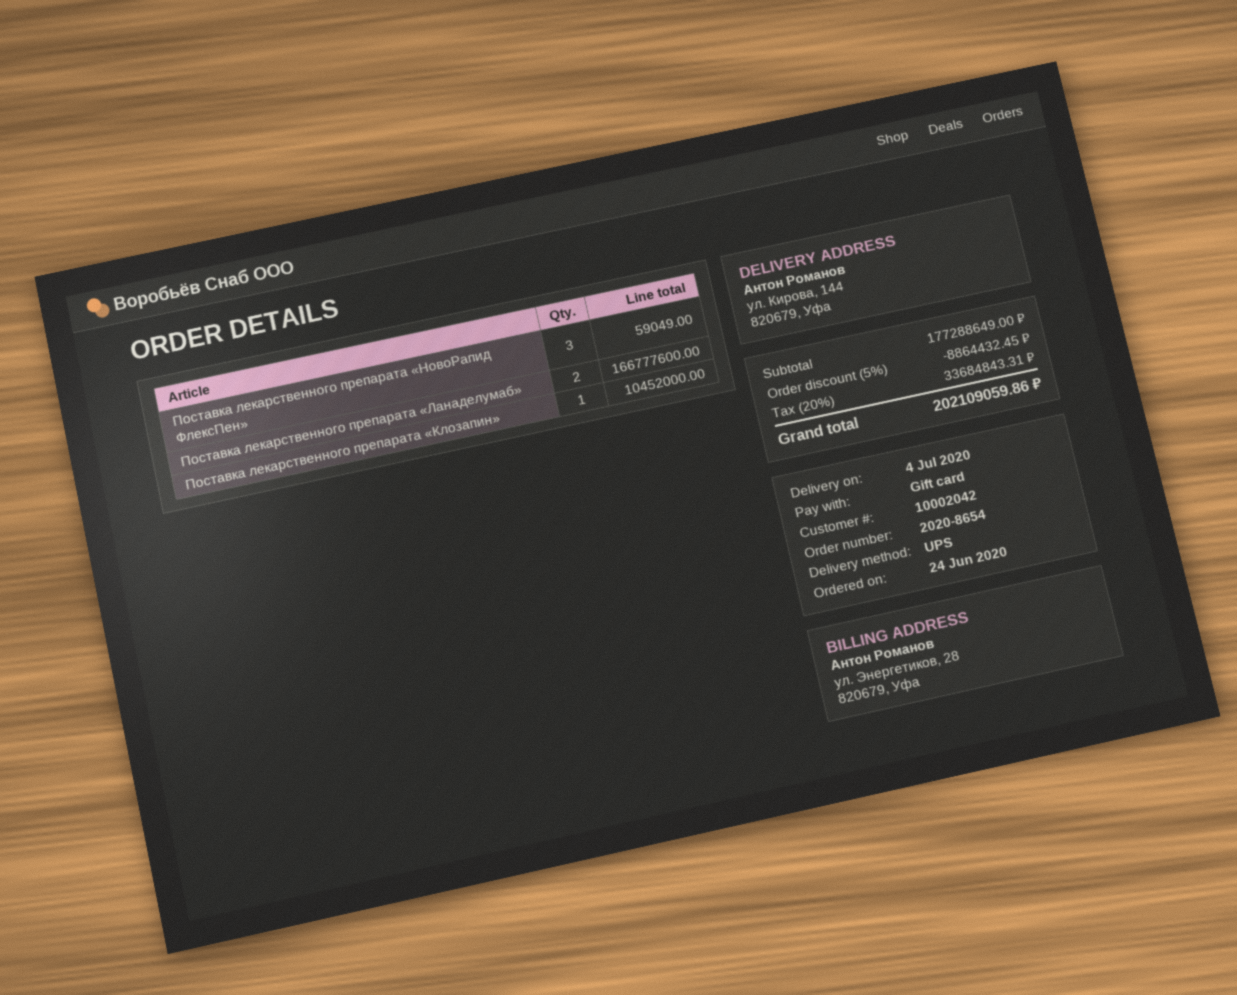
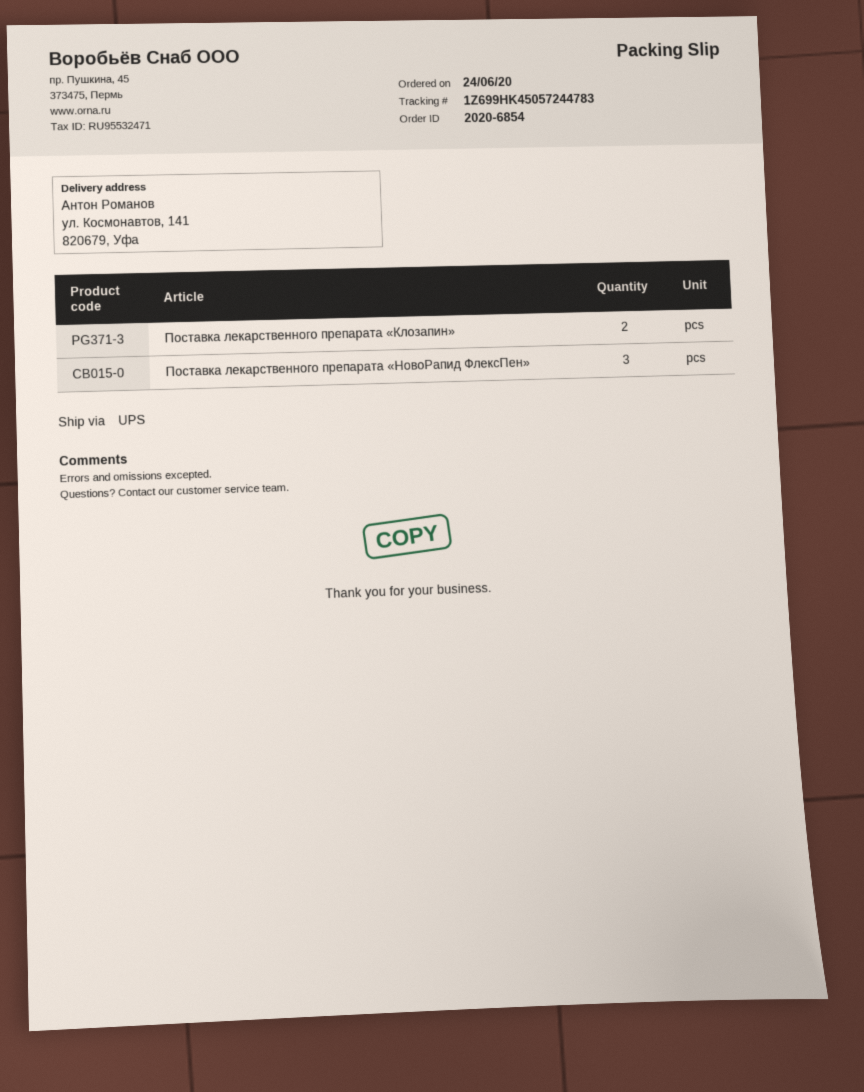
order number: 2020-8654 -> 2020-6854
ship to: ул. Кирова, 144, 820679, Уфа -> ул. Космонавтов, 141, 820679, Уфа
Поставка лекарственного препарата «Ланаделумаб»: 2 -> none
Поставка лекарственного препарата «Клозапин»: 1 -> 2

